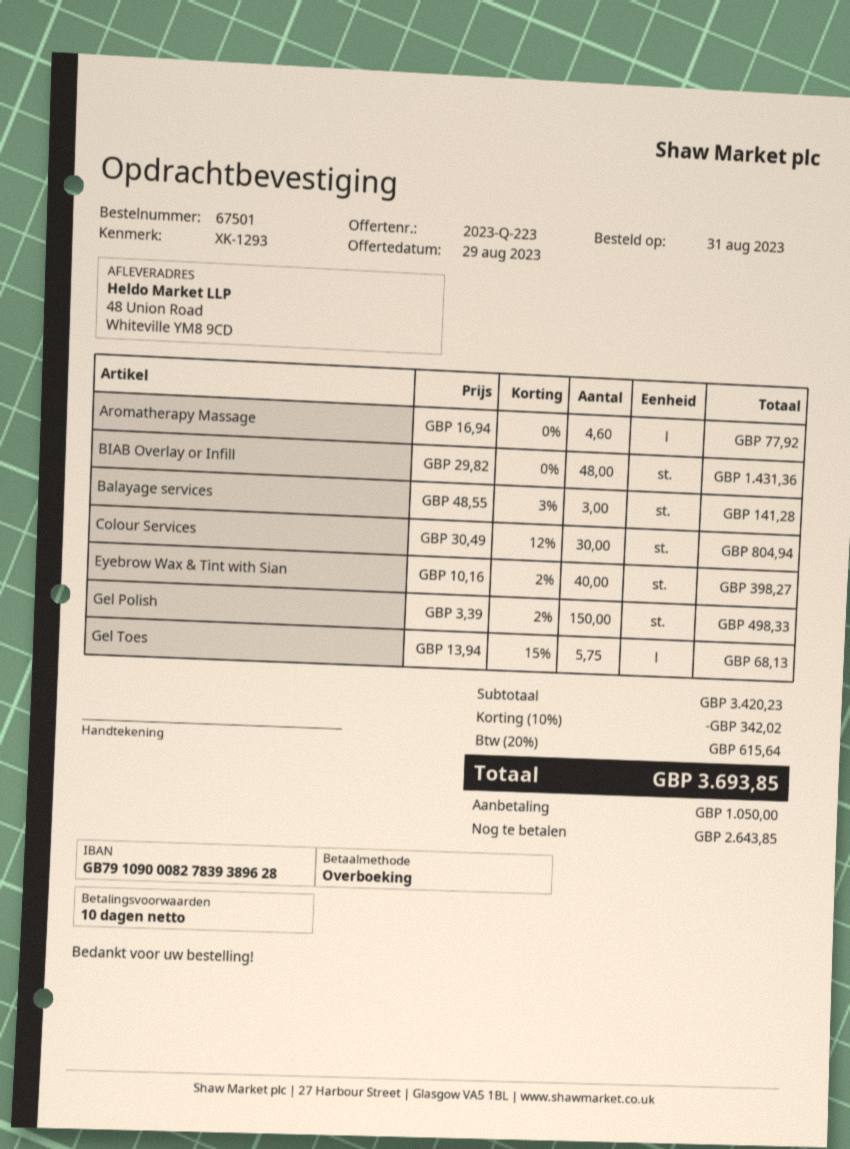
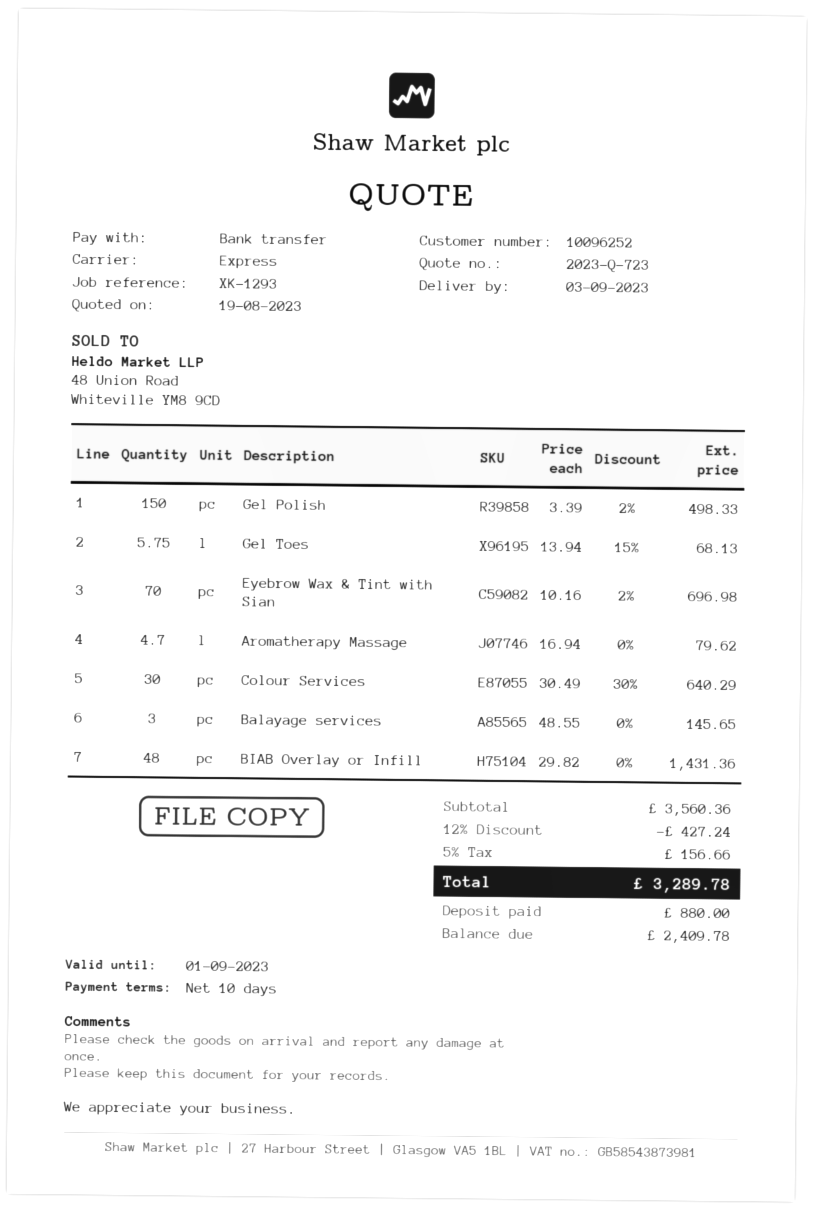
quote number: 2023-Q-223 -> 2023-Q-723
quote date: 2023-08-29 -> 2023-08-19
Aromatherapy Massage: 4.6 x 16.94 = 77.92 -> 4.7 x 16.94 = 79.62
Balayage services: 3 x 48.55 - 3% = 141.28 -> 3 x 48.55 = 145.65
Colour Services: 30 x 30.49 - 12% = 804.94 -> 30 x 30.49 - 30% = 640.29
Eyebrow Wax & Tint with Sian: 40 x 10.16 - 2% = 398.27 -> 70 x 10.16 - 2% = 696.98
subtotal: 3420.23 -> 3560.36
discount: 10% = 342.02 -> 12% = 427.24
tax: 20% = 615.64 -> 5% = 156.66
total: 3693.85 -> 3289.78
deposit: 1050.00 -> 880.00
balance: 2643.85 -> 2409.78

